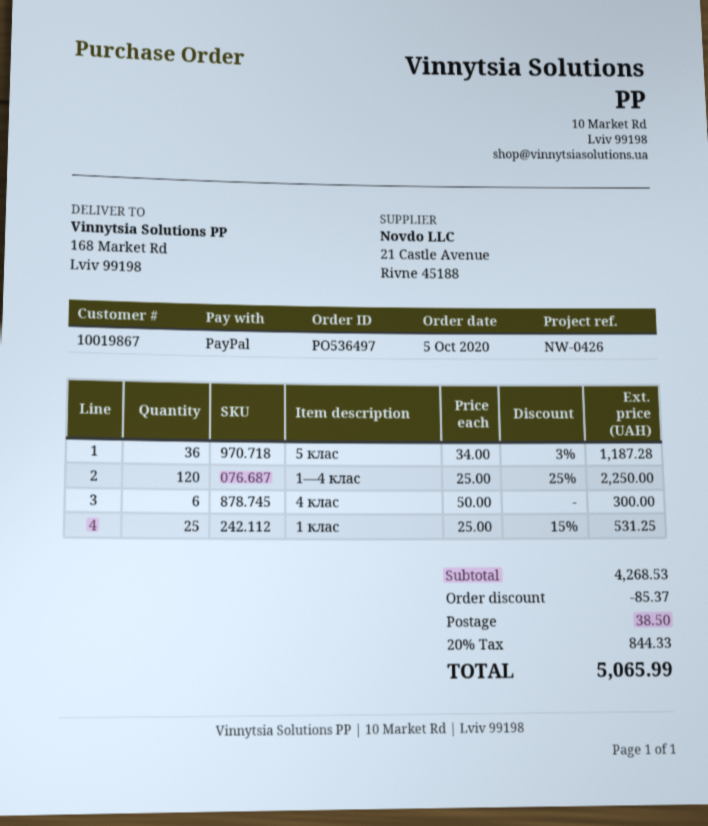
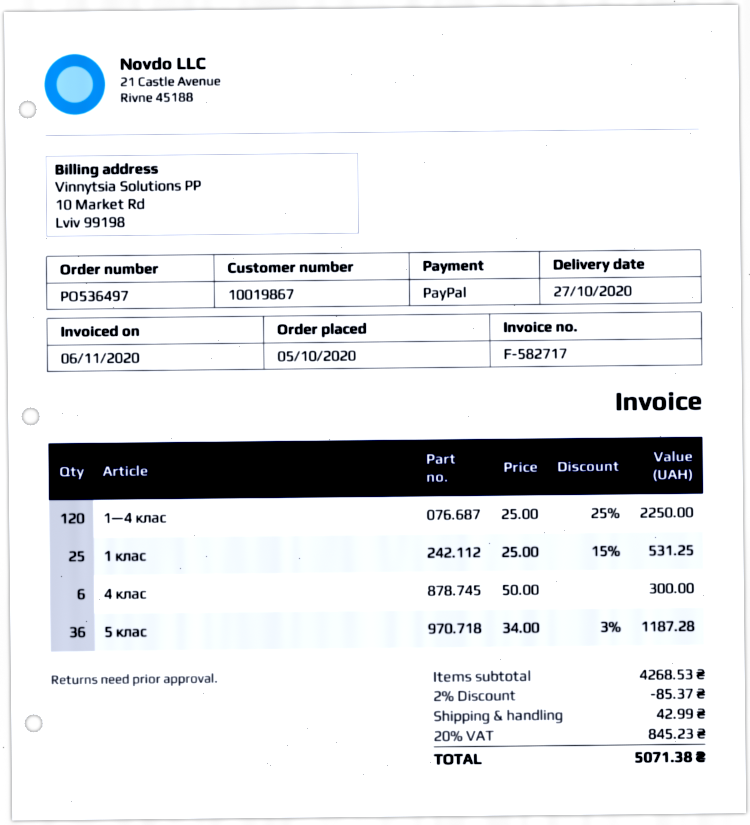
shipping: 38.50 -> 42.99
tax: 20% = 844.33 -> 20% = 845.23
total: 5065.99 -> 5071.38

